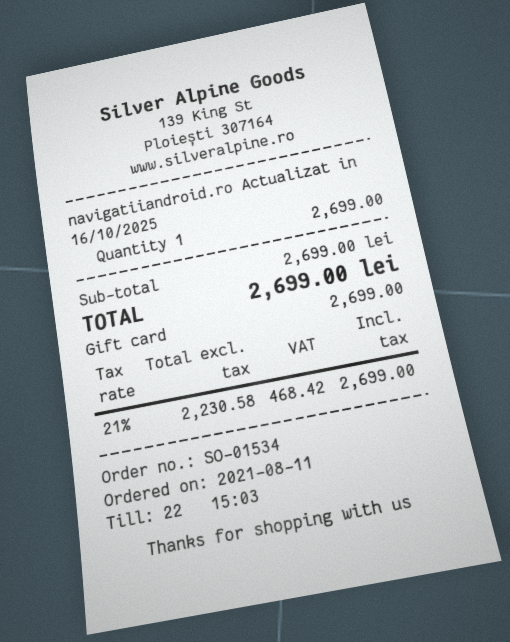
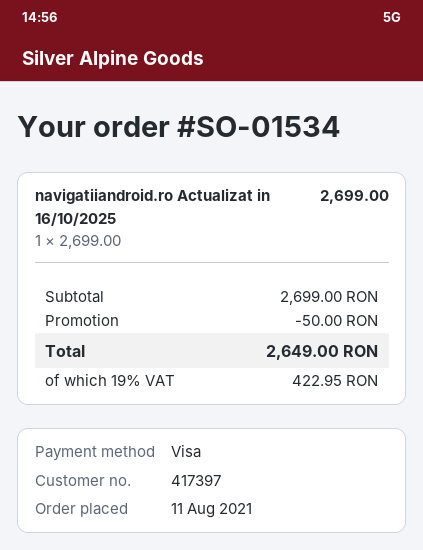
payment method: gift card -> Visa
discount: none -> 50.00
tax: 21% = 468.42 -> 19% = 422.95
total: 2699.00 -> 2649.00

